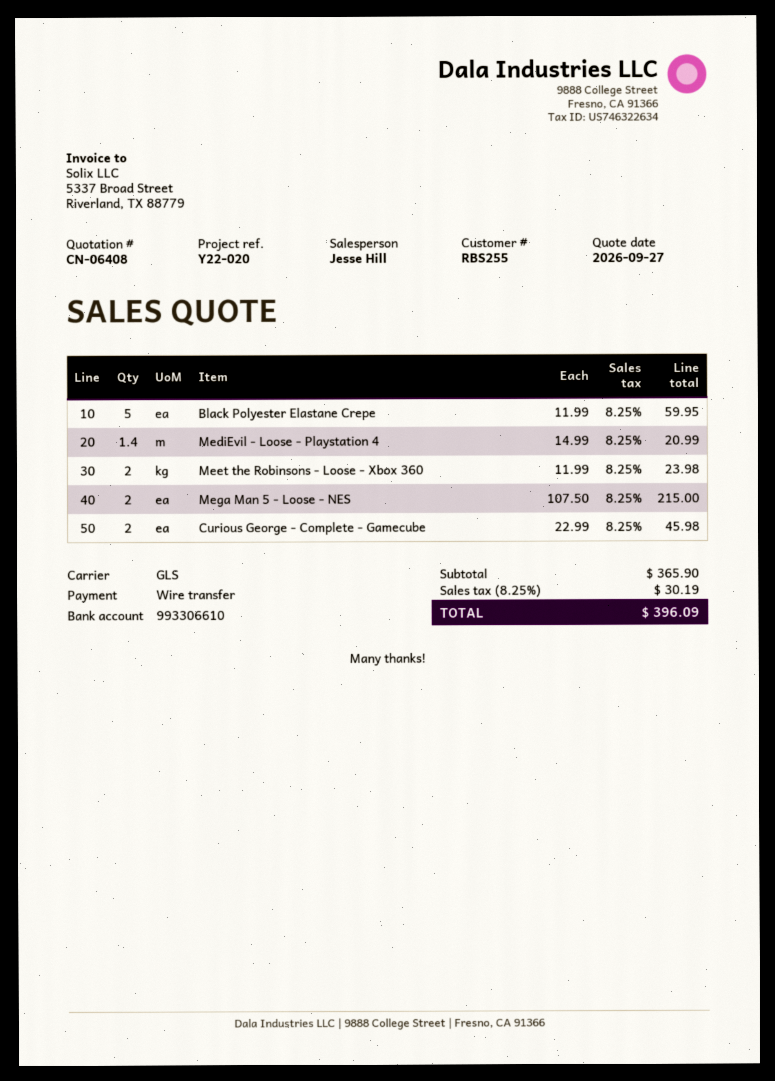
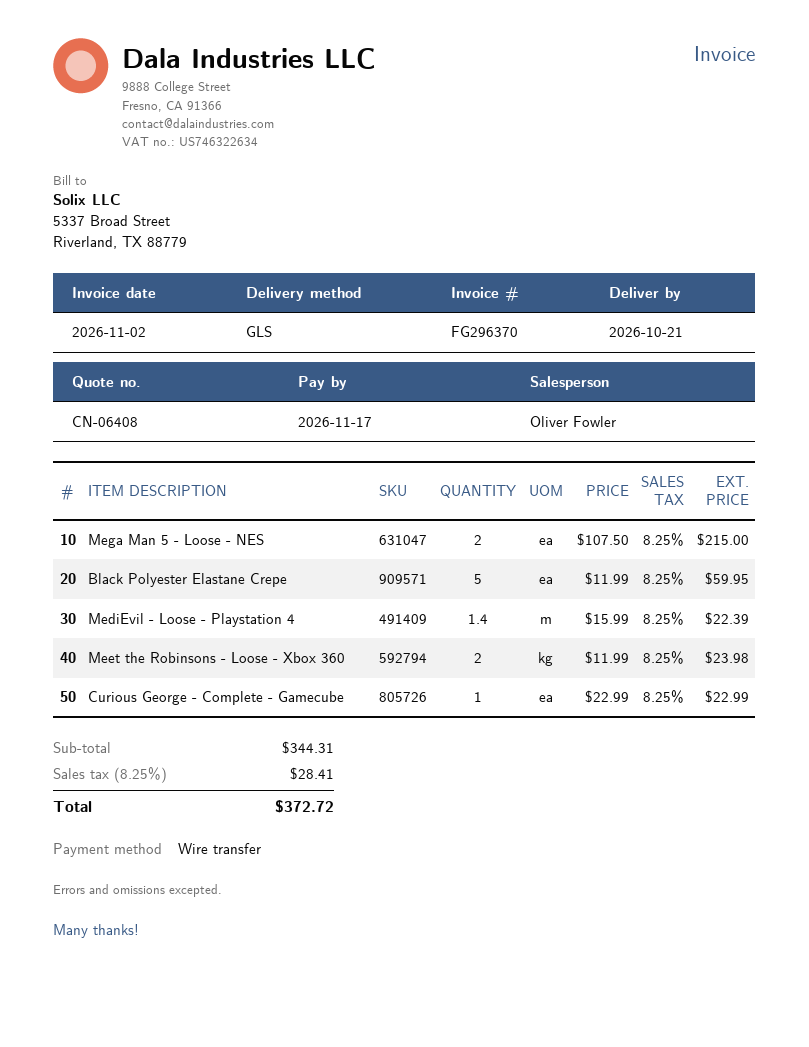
sales rep: Jesse Hill -> Oliver Fowler
MediEvil - Loose - Playstation 4: 1.4 x 14.99 = 20.99 -> 1.4 x 15.99 = 22.39
Curious George - Complete - Gamecube: 2 x 22.99 = 45.98 -> 1 x 22.99 = 22.99
subtotal: 365.90 -> 344.31
tax: 8.25% = 30.19 -> 8.25% = 28.41
total: 396.09 -> 372.72

